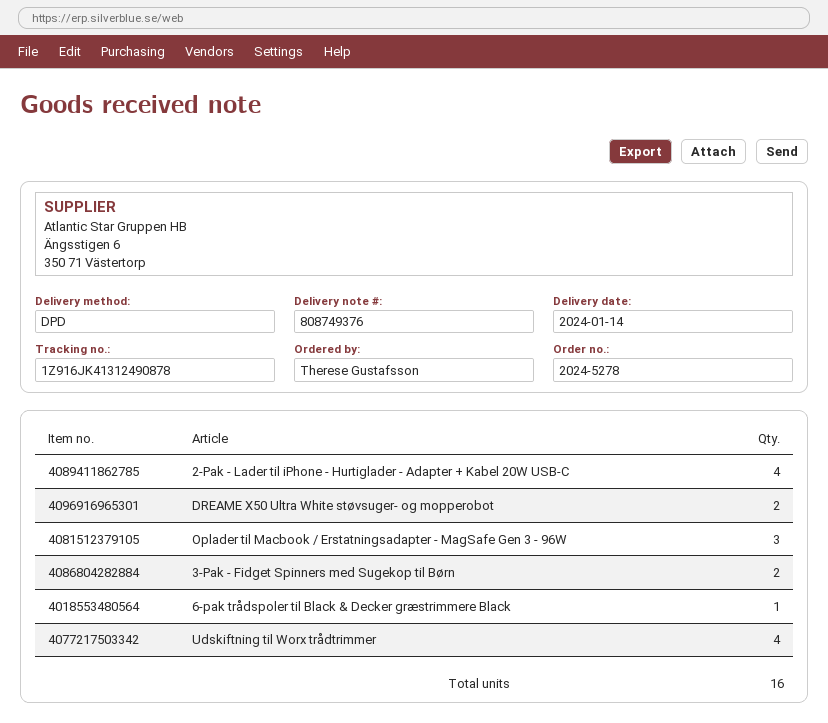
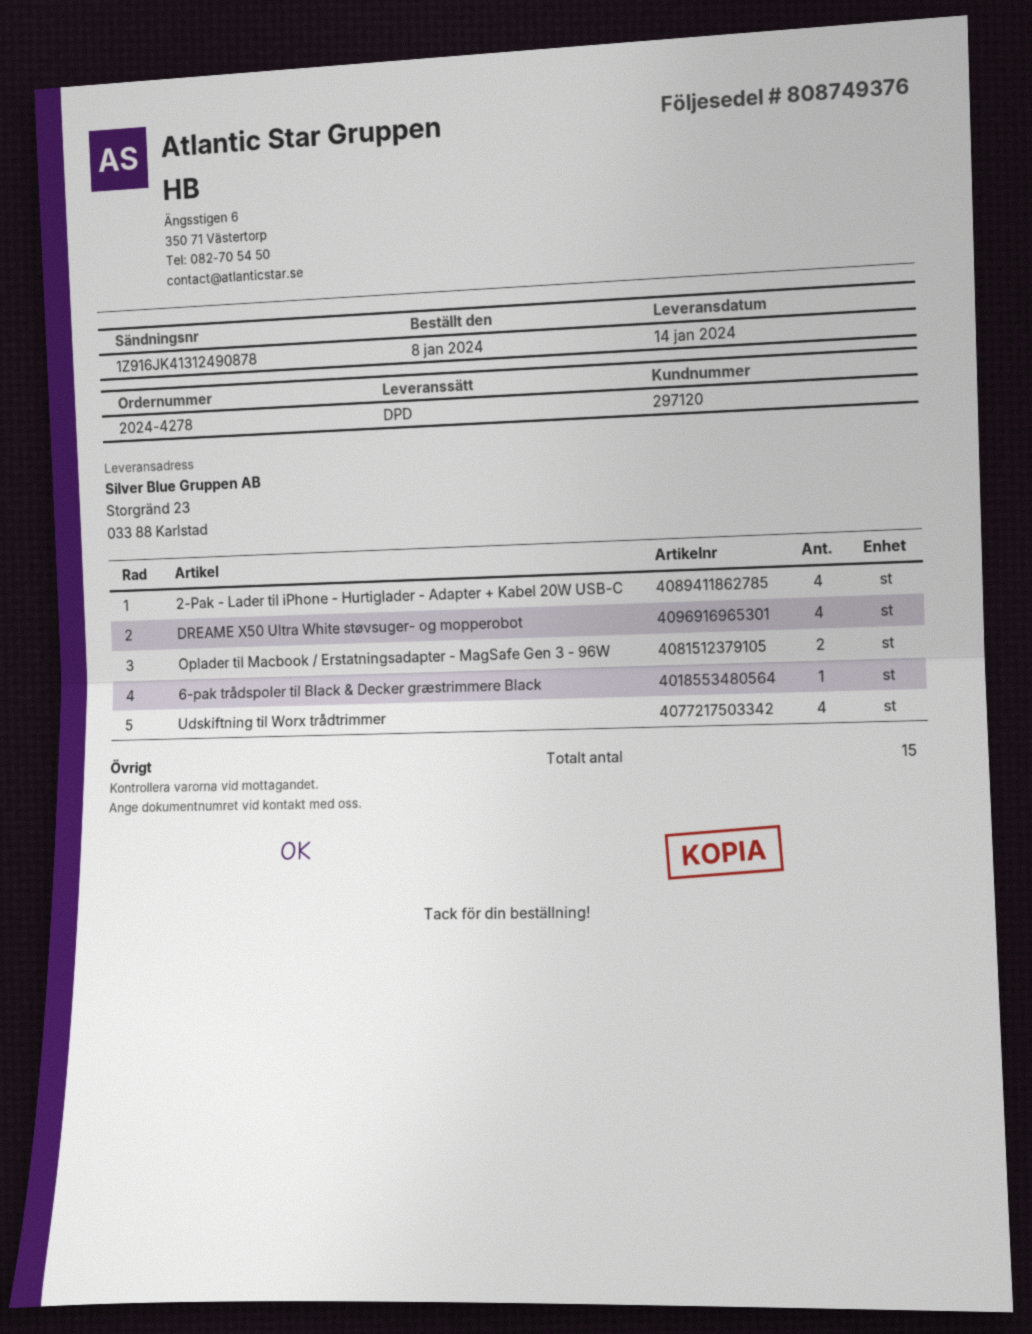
order number: 2024-5278 -> 2024-4278
DREAME X50 Ultra White støvsuger- og mopperobot: 2 -> 4
Oplader til Macbook / Erstatningsadapter - MagSafe Gen 3 - 96W: 3 -> 2
3-Pak - Fidget Spinners med Sugekop til Børn: 2 -> none
total quantity: 16 -> 15

